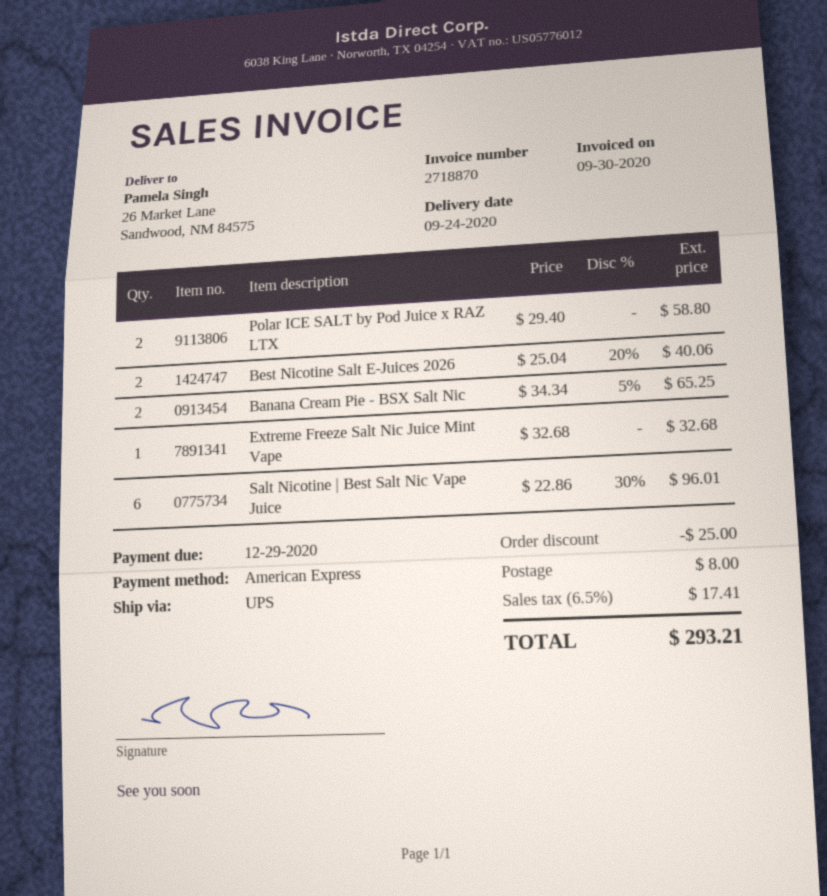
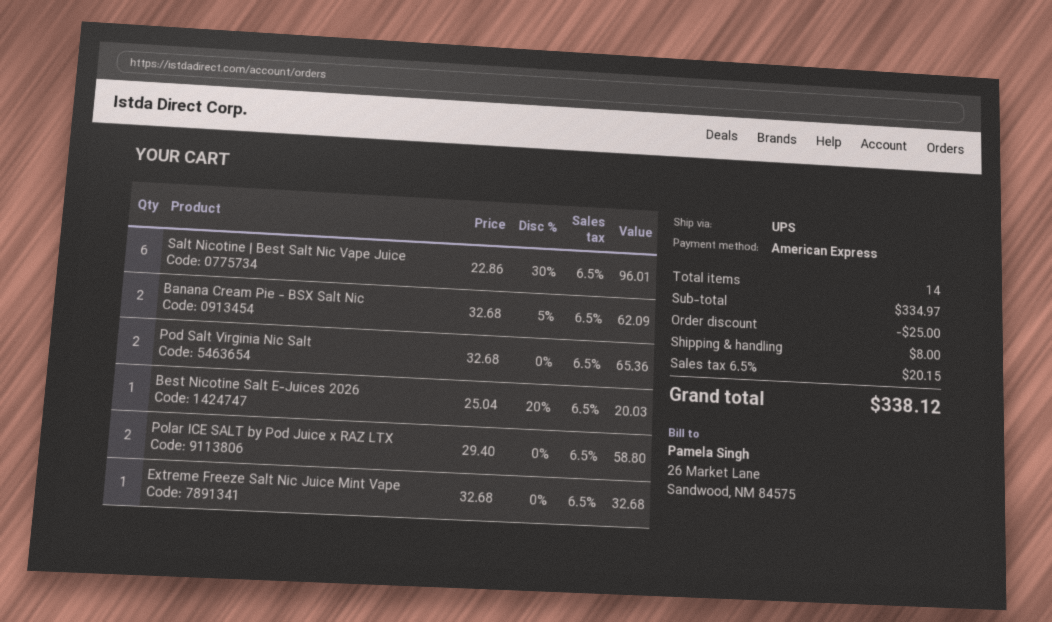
Best Nicotine Salt E-Juices 2026: 2 x 25.04 - 20% = 40.06 -> 1 x 25.04 - 20% = 20.03
Banana Cream Pie - BSX Salt Nic: 2 x 34.34 - 5% = 65.25 -> 2 x 32.68 - 5% = 62.09
Pod Salt Virginia Nic Salt: none -> 2 x 32.68 = 65.36
tax: 6.5% = 17.41 -> 6.5% = 20.15
total: 293.21 -> 338.12

